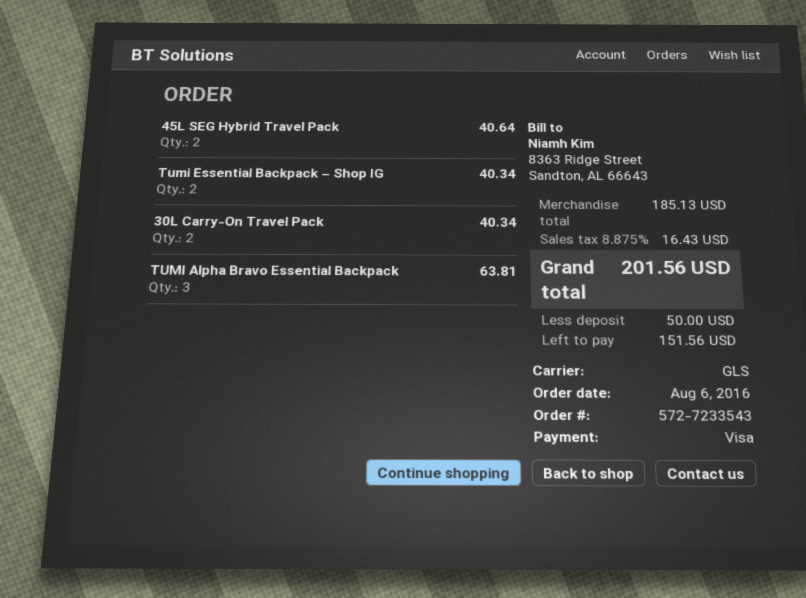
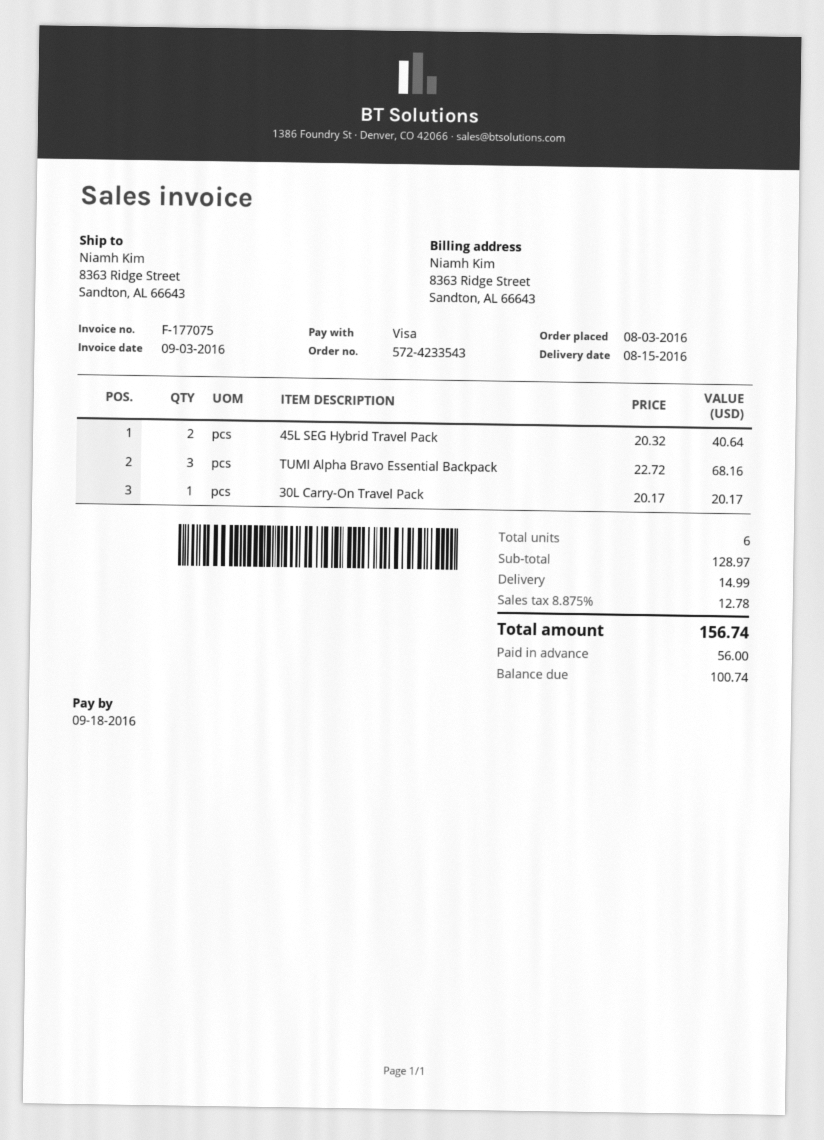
order number: 572-7233543 -> 572-4233543
order date: 2016-08-06 -> 2016-08-03
Tumi Essential Backpack – Shop IG: 2 for 40.34 -> none
30L Carry-On Travel Pack: 2 for 40.34 -> 1 for 20.17
TUMI Alpha Bravo Essential Backpack: 3 for 63.81 -> 3 for 68.16
subtotal: 185.13 -> 128.97
shipping: none -> 14.99
tax: 8.875% = 16.43 -> 8.875% = 12.78
total: 201.56 -> 156.74
deposit: 50.00 -> 56.00
balance: 151.56 -> 100.74

